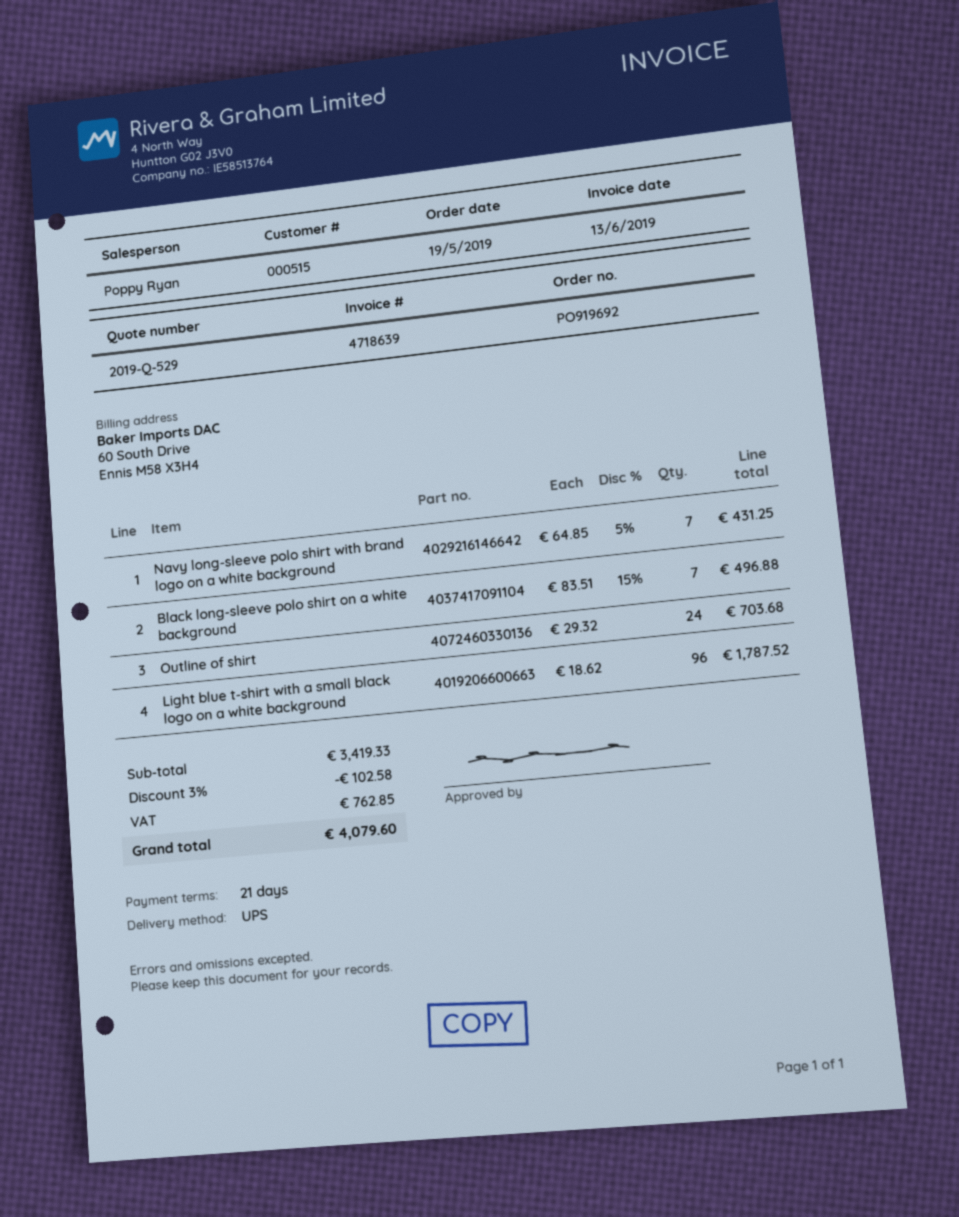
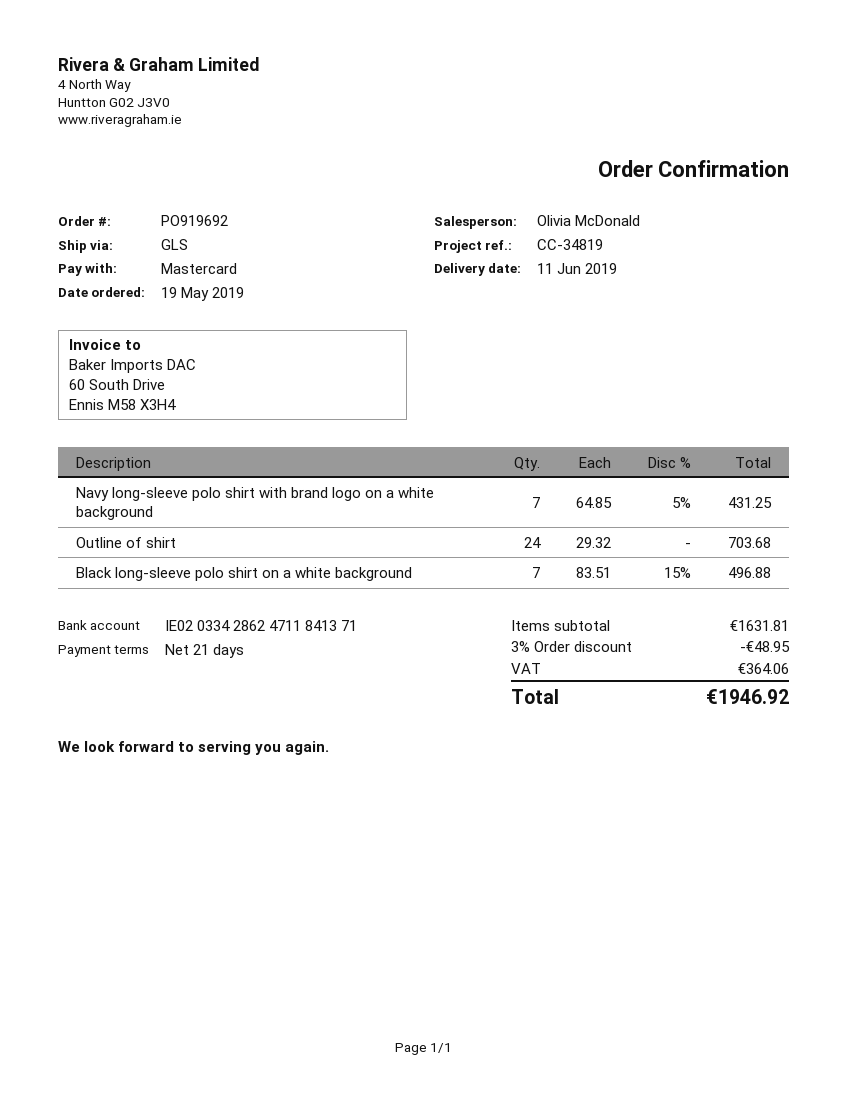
sales rep: Poppy Ryan -> Olivia McDonald
shipping method: UPS -> GLS
Light blue t-shirt with a small black logo on a white background: 96 x 18.62 = 1787.52 -> none
subtotal: 3419.33 -> 1631.81
discount: 3% = 102.58 -> 3% = 48.95
tax: 762.85 -> 364.06
total: 4079.60 -> 1946.92

